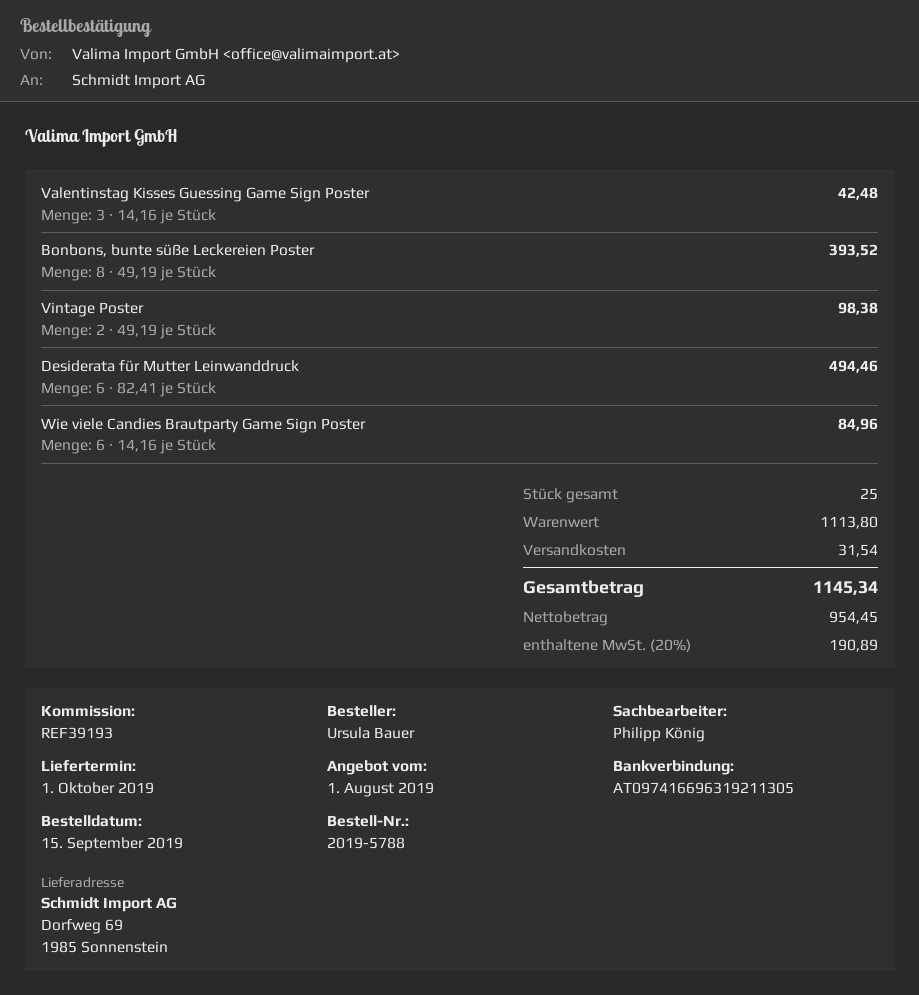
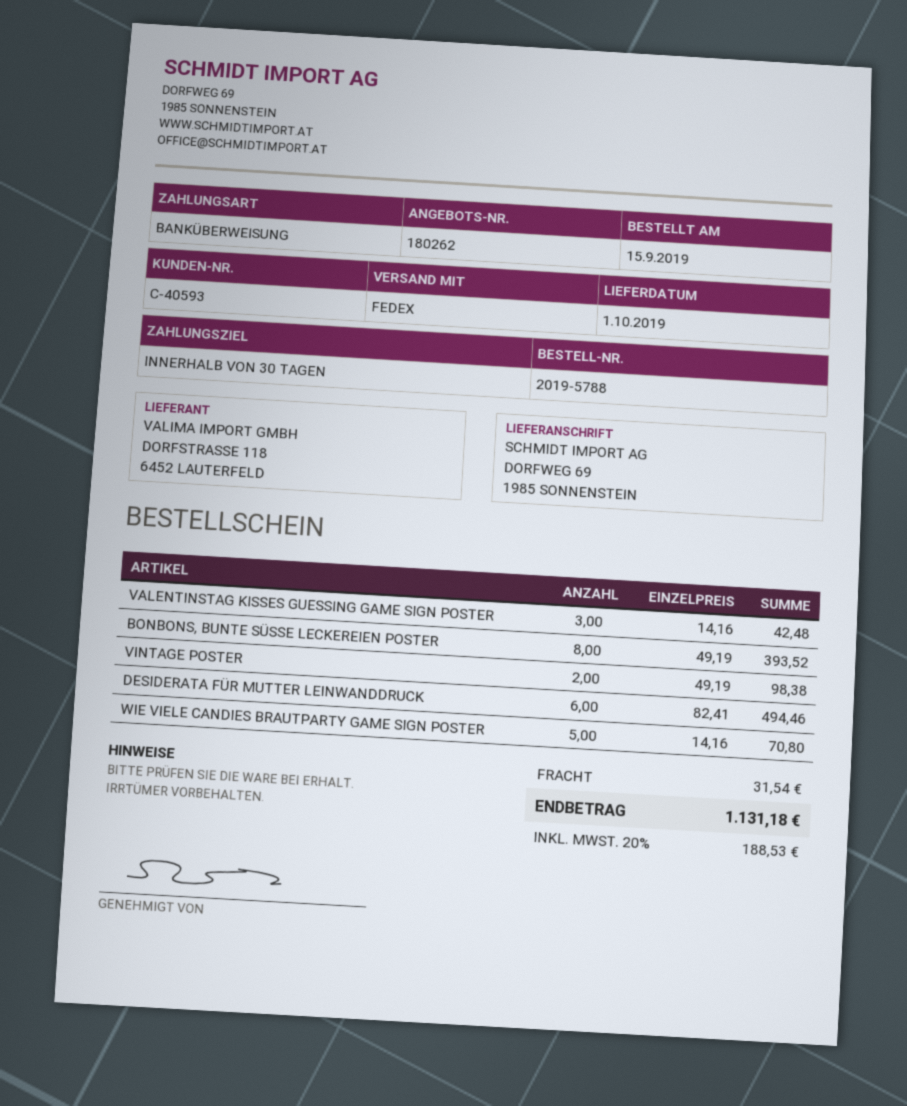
Wie viele Candies Brautparty Game Sign Poster: 6 x 14.16 = 84.96 -> 5 x 14.16 = 70.80
tax: 20% = 190.89 -> 20% = 188.53
total: 1145.34 -> 1131.18

